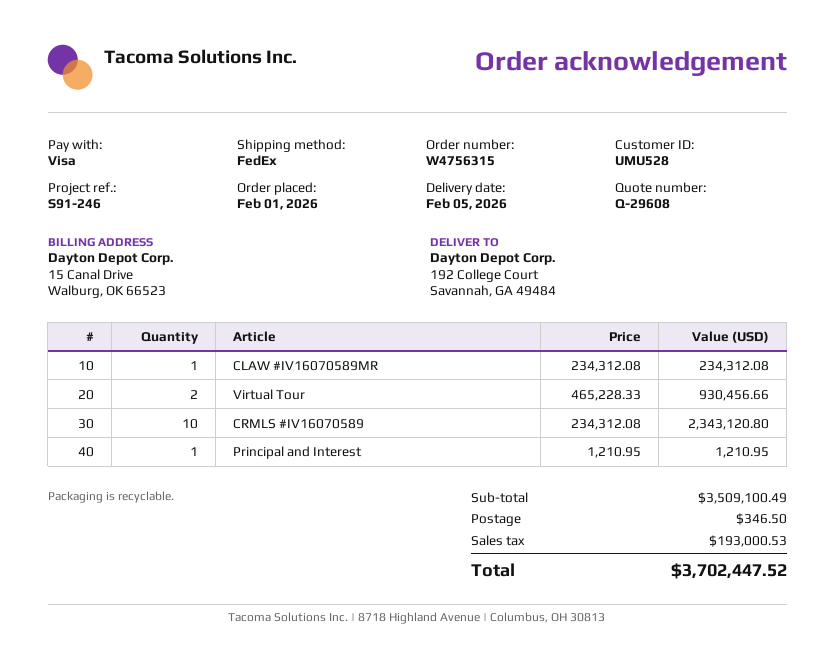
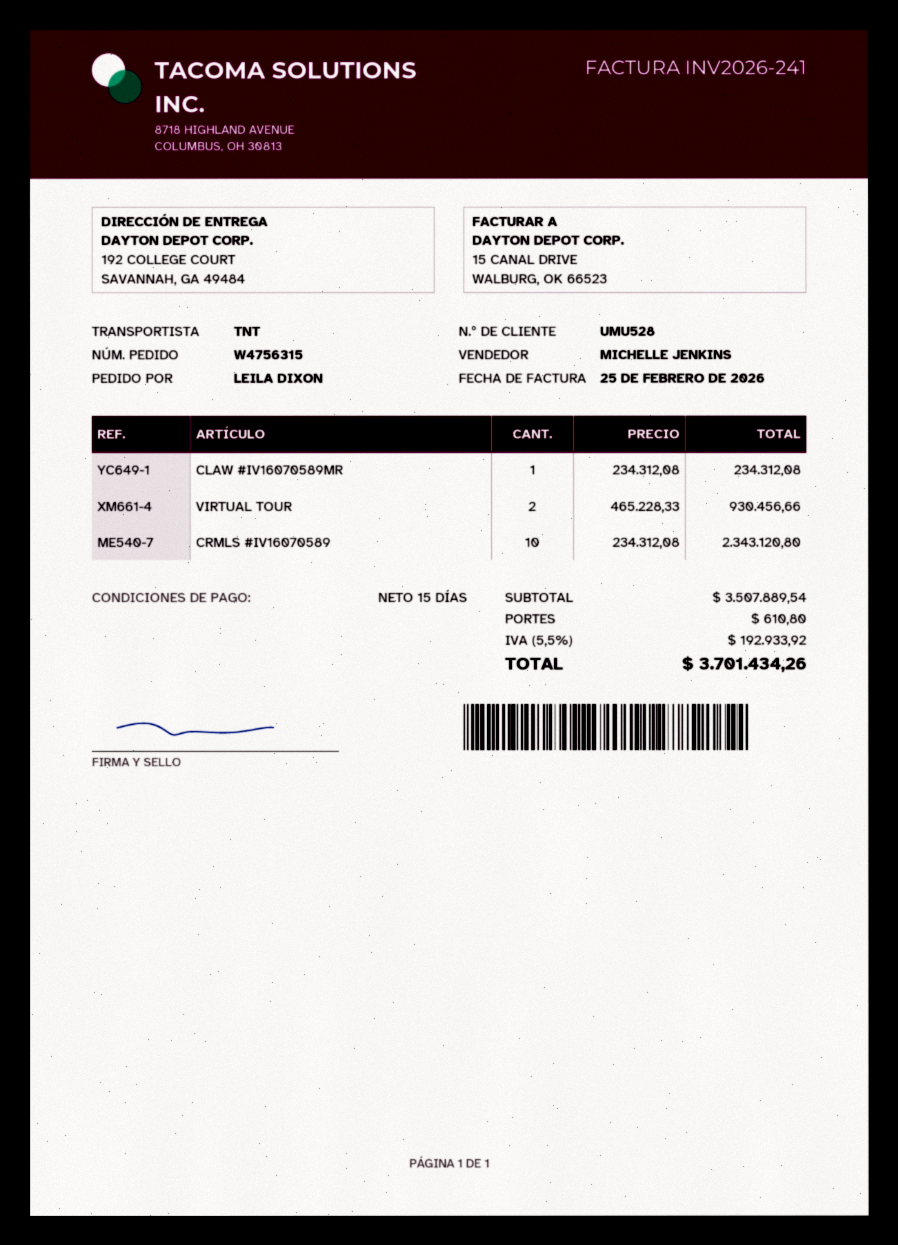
shipping method: FedEx -> TNT
Principal and Interest: 1 x 1210.95 = 1210.95 -> none
subtotal: 3509100.49 -> 3507889.54
shipping: 346.50 -> 610.80
tax: 193000.53 -> 192933.92
total: 3702447.52 -> 3701434.26

